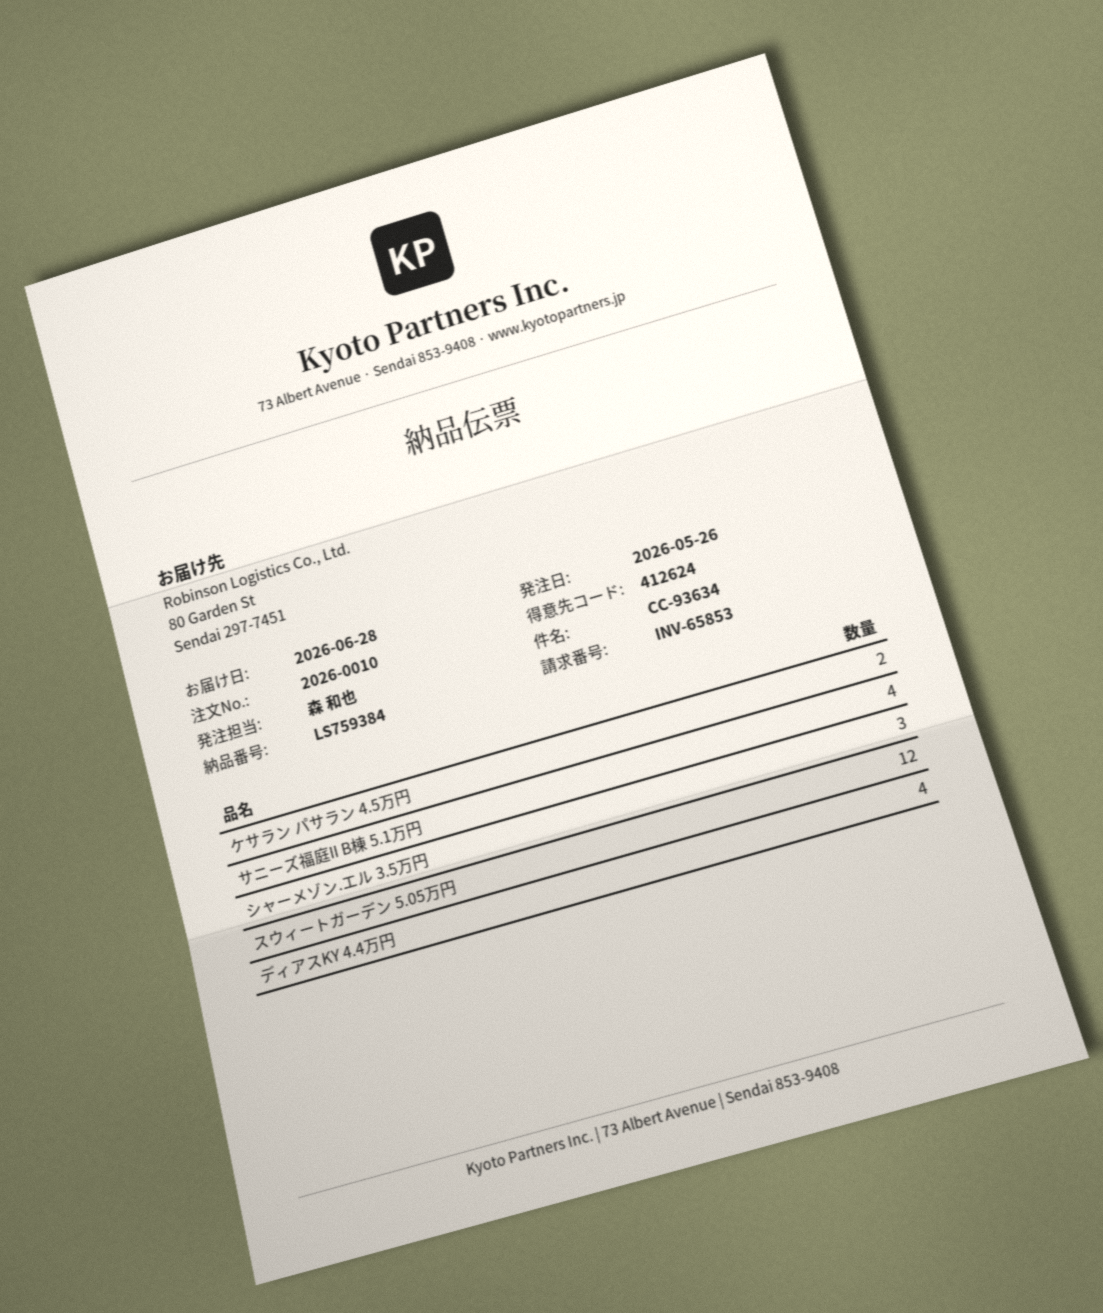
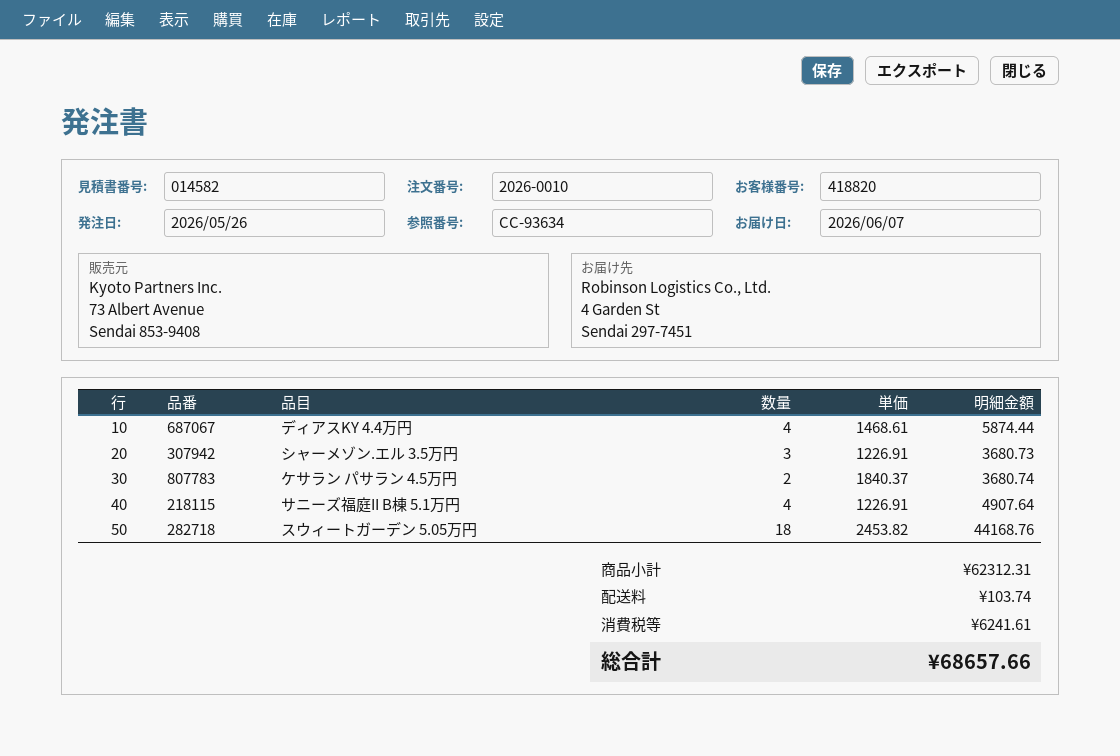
delivery date: 2026-06-28 -> 2026-06-07
customer number: 412624 -> 418820
ship to: 80 Garden St, Sendai 297-7451 -> 4 Garden St, Sendai 297-7451
スウィートガーデン 5.05万円: 12 -> 18

